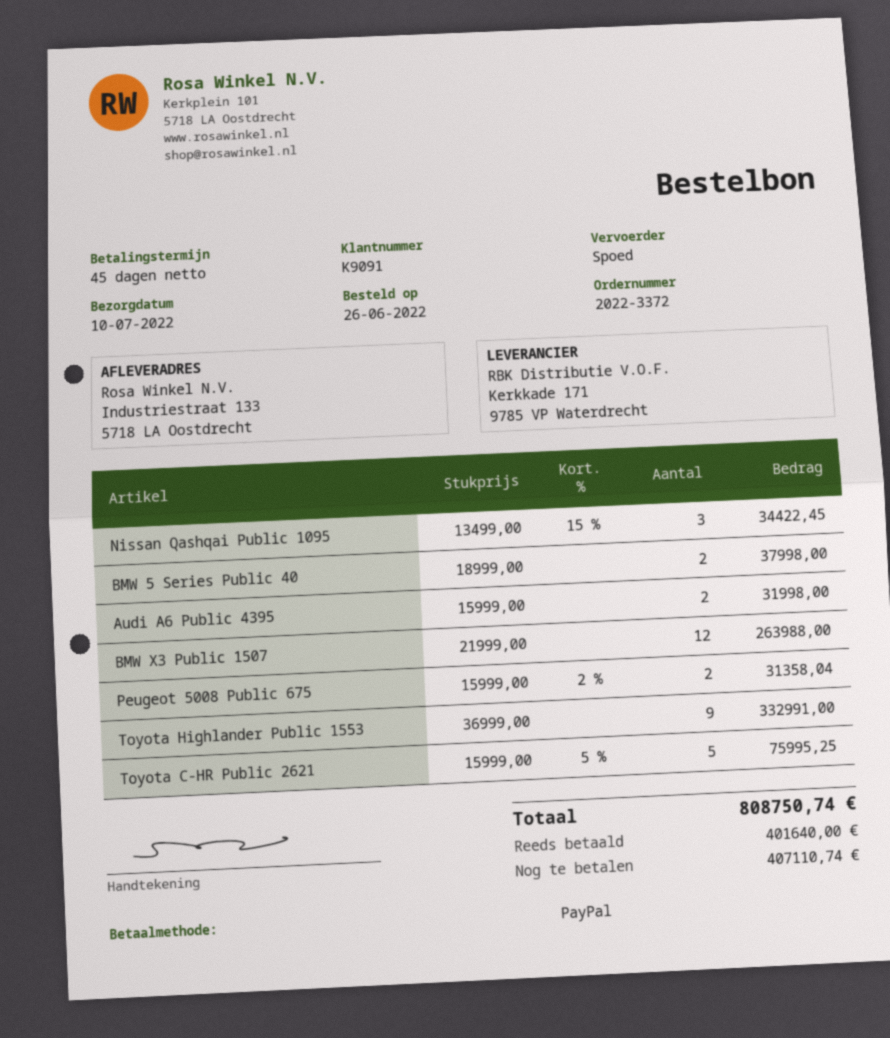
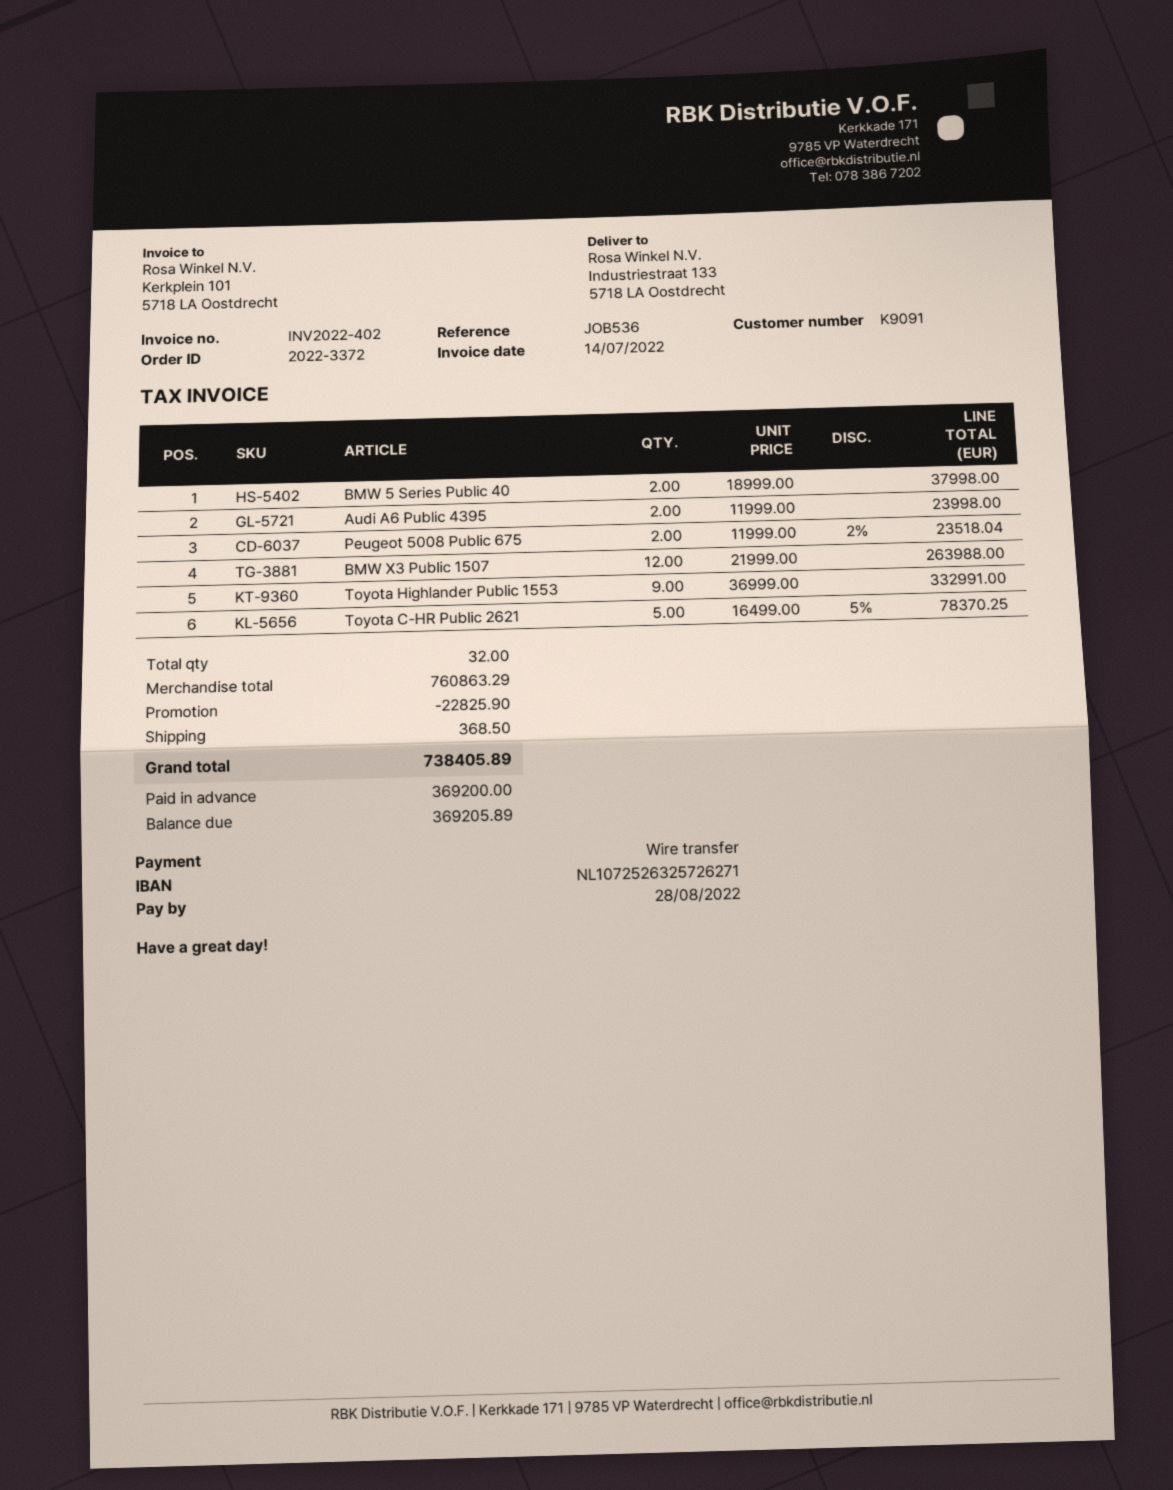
payment method: PayPal -> bank transfer
Nissan Qashqai Public 1095: 3 x 13499.00 - 15% = 34422.45 -> none
Audi A6 Public 4395: 2 x 15999.00 = 31998.00 -> 2 x 11999.00 = 23998.00
Peugeot 5008 Public 675: 2 x 15999.00 - 2% = 31358.04 -> 2 x 11999.00 - 2% = 23518.04
Toyota C-HR Public 2621: 5 x 15999.00 - 5% = 75995.25 -> 5 x 16499.00 - 5% = 78370.25
discount: none -> 22825.90
shipping: none -> 368.50
total: 808750.74 -> 738405.89
deposit: 401640.00 -> 369200.00
balance: 407110.74 -> 369205.89

